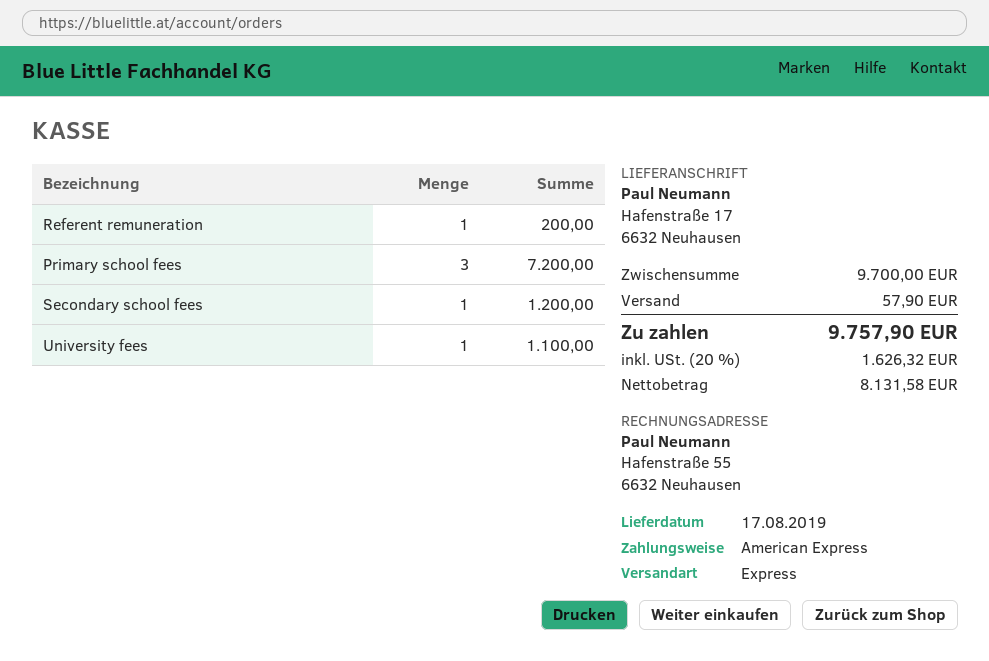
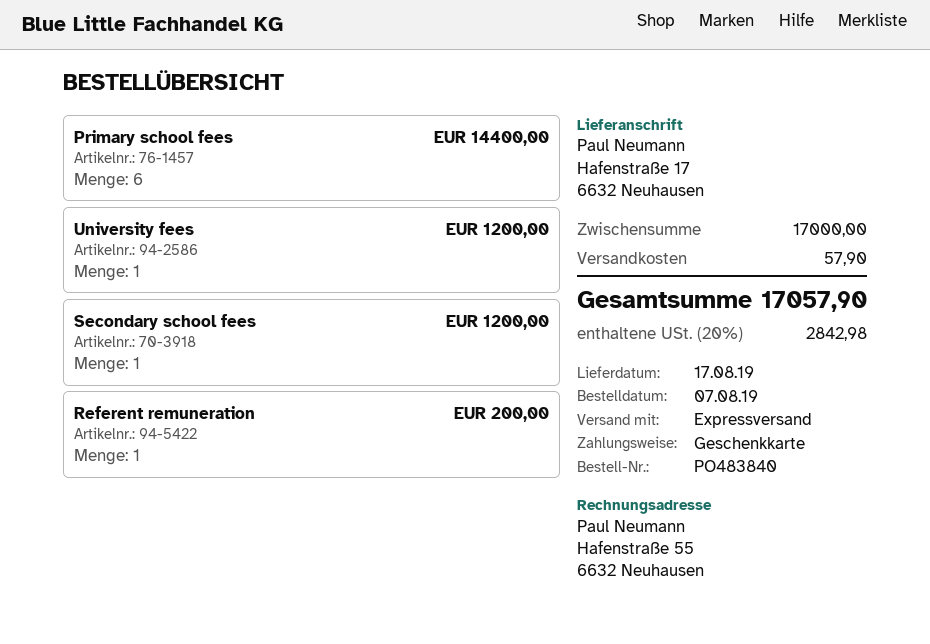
payment method: American Express -> gift card
Primary school fees: 3 for 7200.00 -> 6 for 14400.00
University fees: 1 for 1100.00 -> 1 for 1200.00
subtotal: 9700.00 -> 17000.00
tax: 20% = 1626.32 -> 20% = 2842.98
total: 9757.90 -> 17057.90

